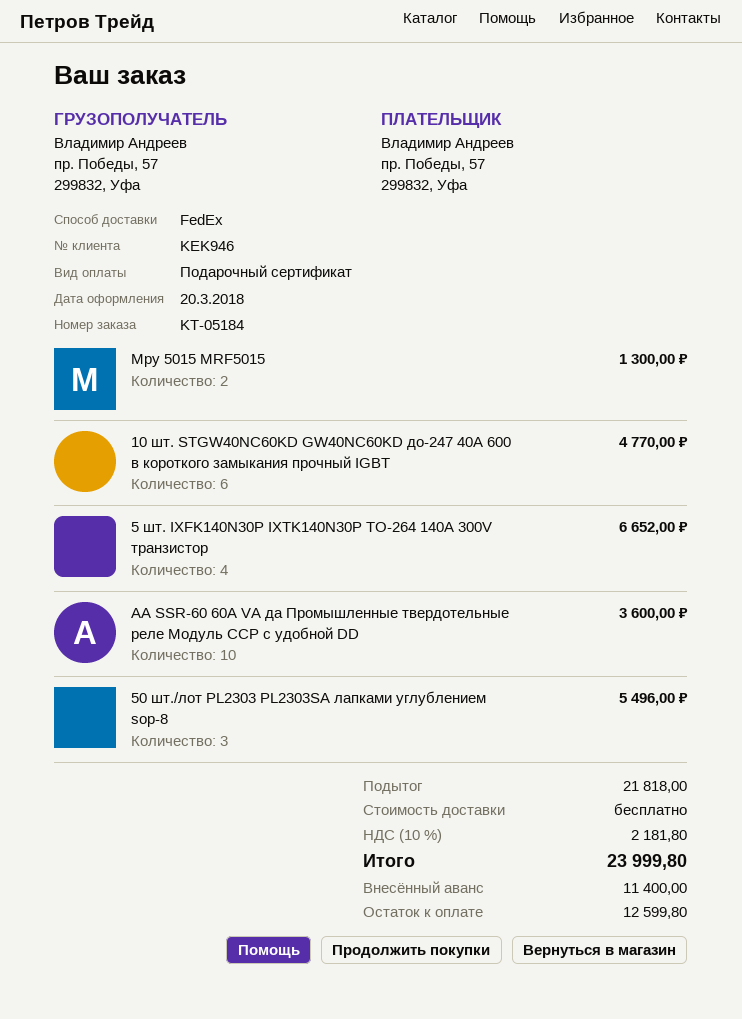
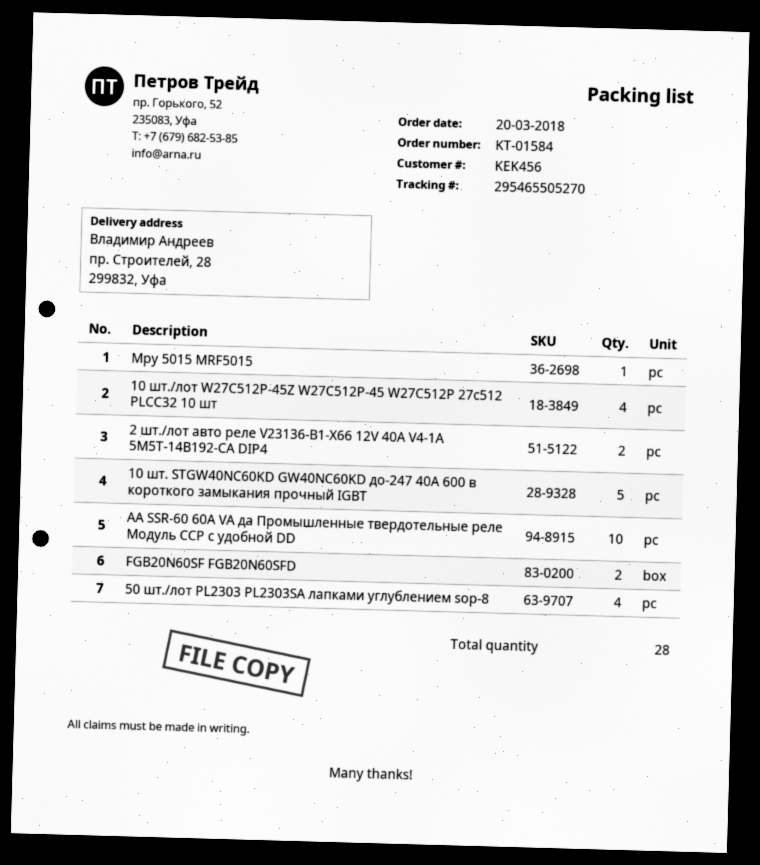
order number: KT-05184 -> KT-01584
customer number: KEK946 -> KEK456
ship to: пр. Победы, 57, 299832, Уфа -> пр. Строителей, 28, 299832, Уфа
Мру 5015 MRF5015: 2 -> 1
10 шт. STGW40NC60KD GW40NC60KD до-247 40A 600 в короткого замыкания прочный IGBT: 6 -> 5
5 шт. IXFK140N30P IXTK140N30P TO-264 140A 300V транзистор: 4 -> none
50 шт./лот PL2303 PL2303SA лапками углублением sop-8: 3 -> 4
10 шт./лот W27C512P-45Z W27C512P-45 W27C512P 27c512 PLCC32 10 шт: none -> 4
2 шт./лот авто реле V23136-B1-X66 12V 40A V4-1A 5M5T-14B192-CA DIP4: none -> 2
FGB20N60SF FGB20N60SFD: none -> 2

